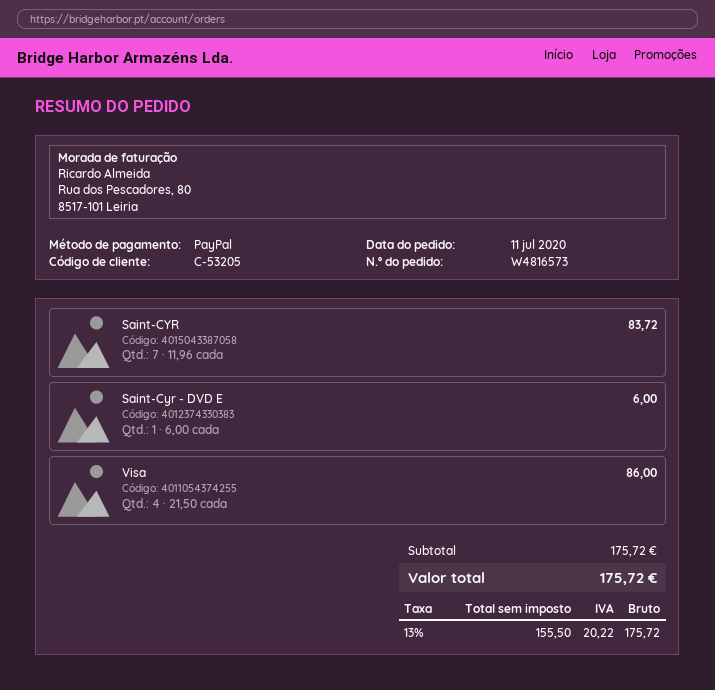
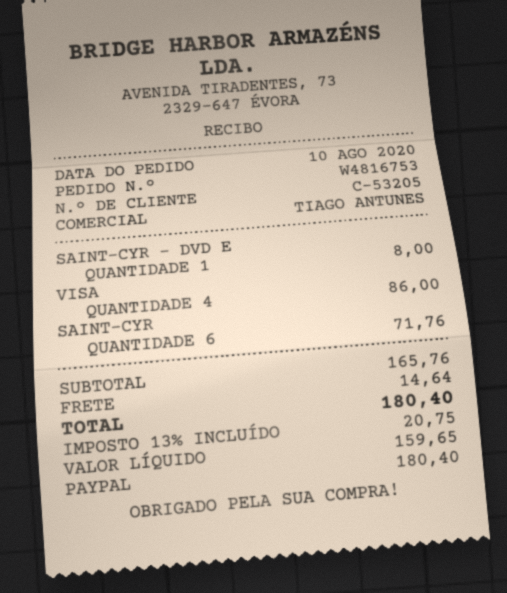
order number: W4816573 -> W4816753
order date: 2020-07-11 -> 2020-08-10
Saint-CYR: 7 for 83.72 -> 6 for 71.76
Saint-Cyr - DVD E: 1 for 6.00 -> 1 for 8.00
subtotal: 175.72 -> 165.76
shipping: none -> 14.64
net: 155.50 -> 159.65
tax: 13% = 20.22 -> 13% = 20.75
total: 175.72 -> 180.40

